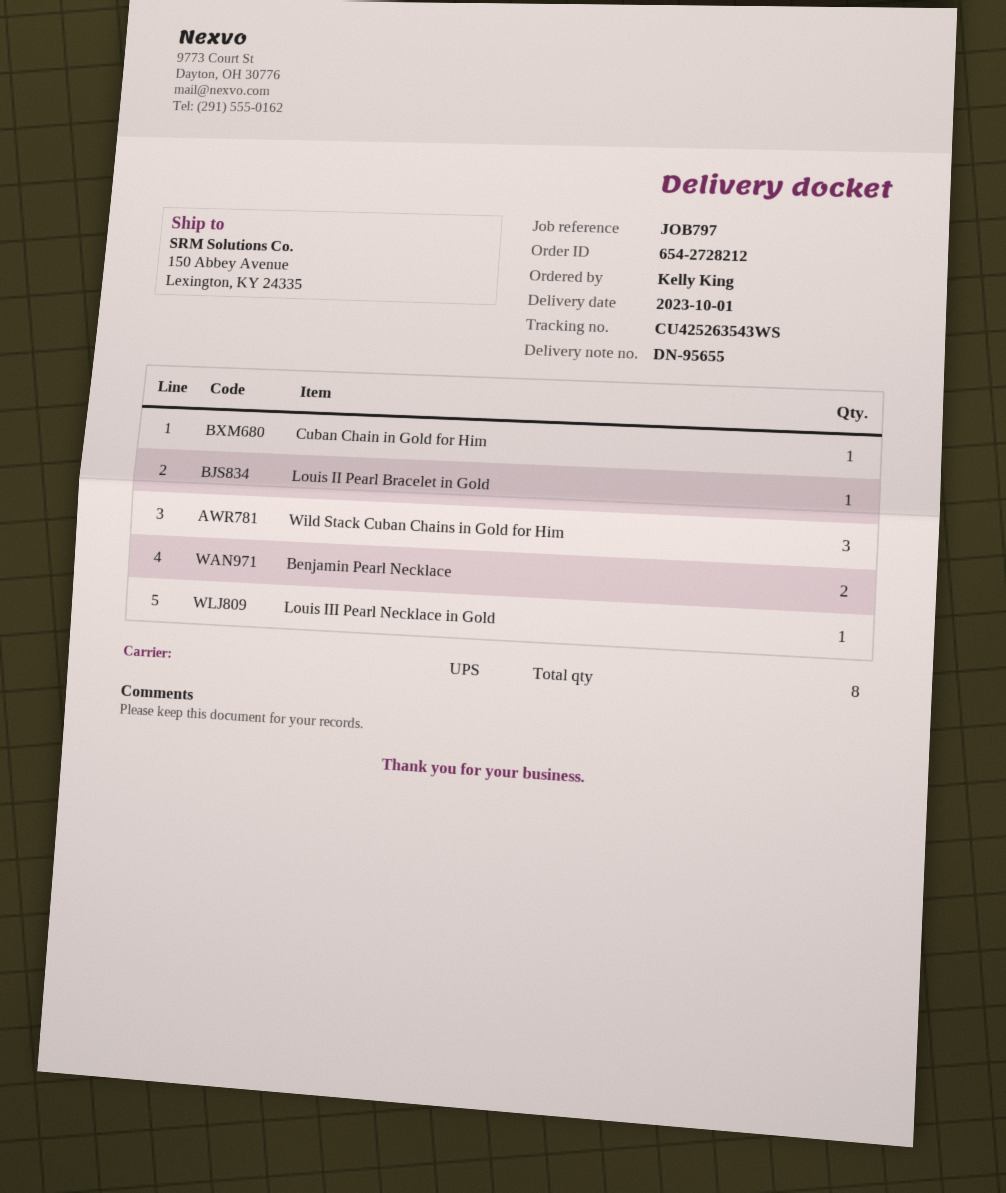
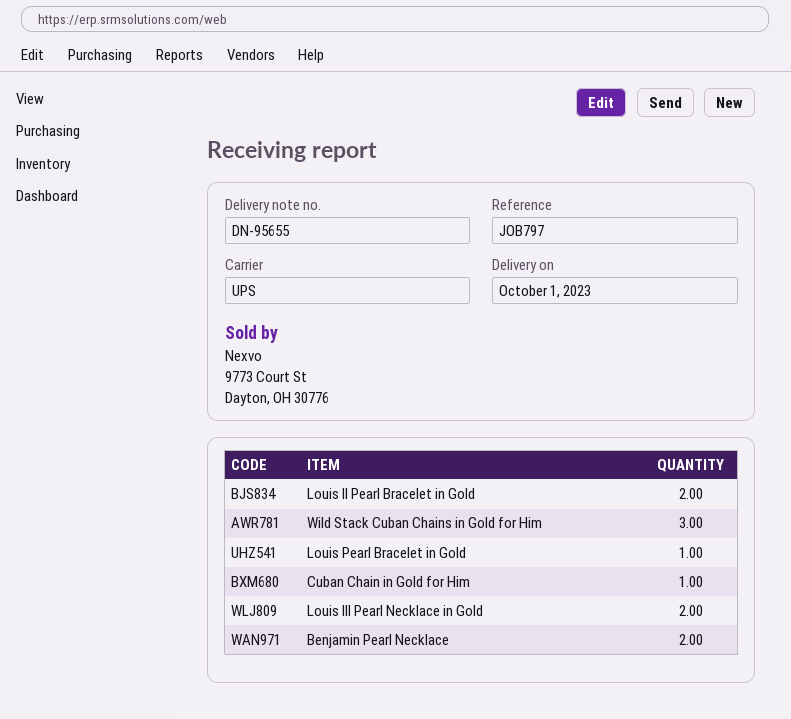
Louis II Pearl Bracelet in Gold: 1 -> 2
Louis III Pearl Necklace in Gold: 1 -> 2
Louis Pearl Bracelet in Gold: none -> 1

